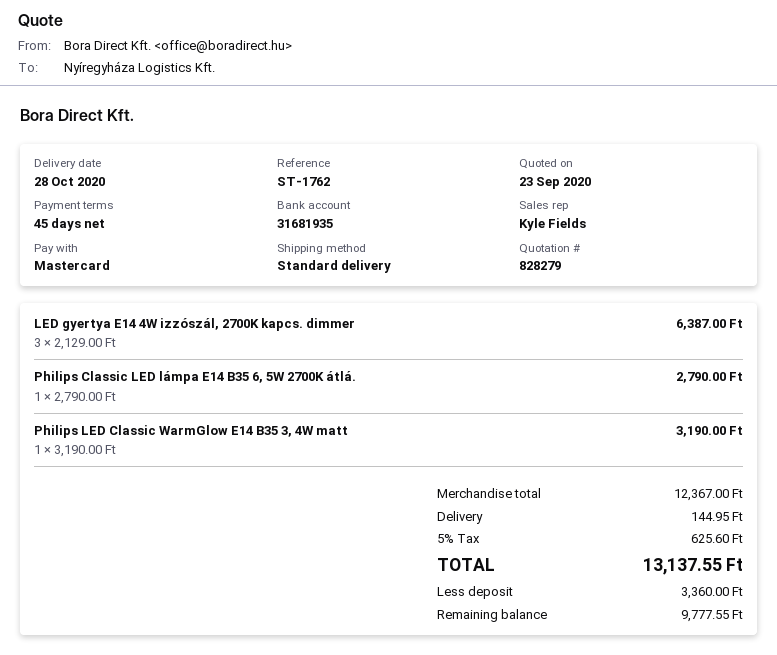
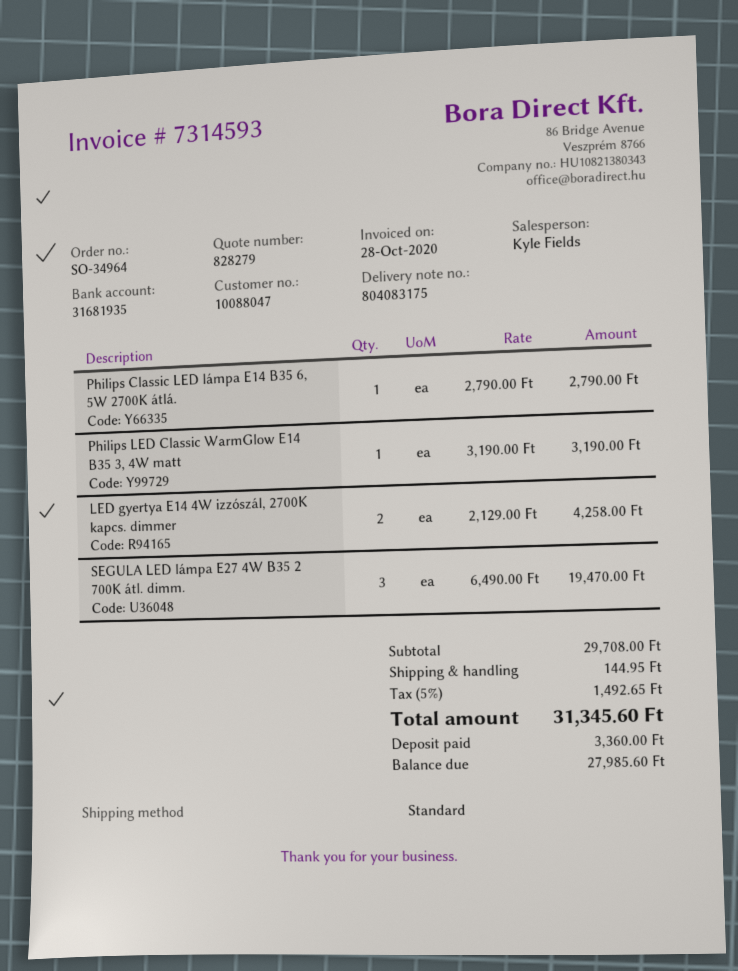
LED gyertya E14 4W izzószál, 2700K kapcs. dimmer: 3 x 2129.00 = 6387.00 -> 2 x 2129.00 = 4258.00
SEGULA LED lámpa E27 4W B35 2 700K átl. dimm.: none -> 3 x 6490.00 = 19470.00
subtotal: 12367.00 -> 29708.00
tax: 5% = 625.60 -> 5% = 1492.65
total: 13137.55 -> 31345.60
balance: 9777.55 -> 27985.60

